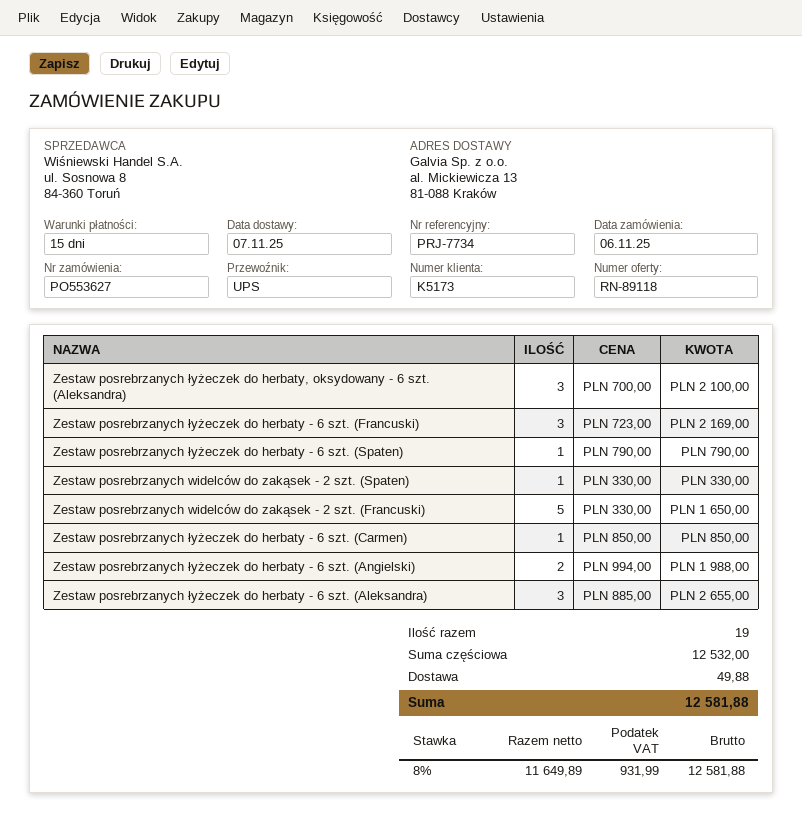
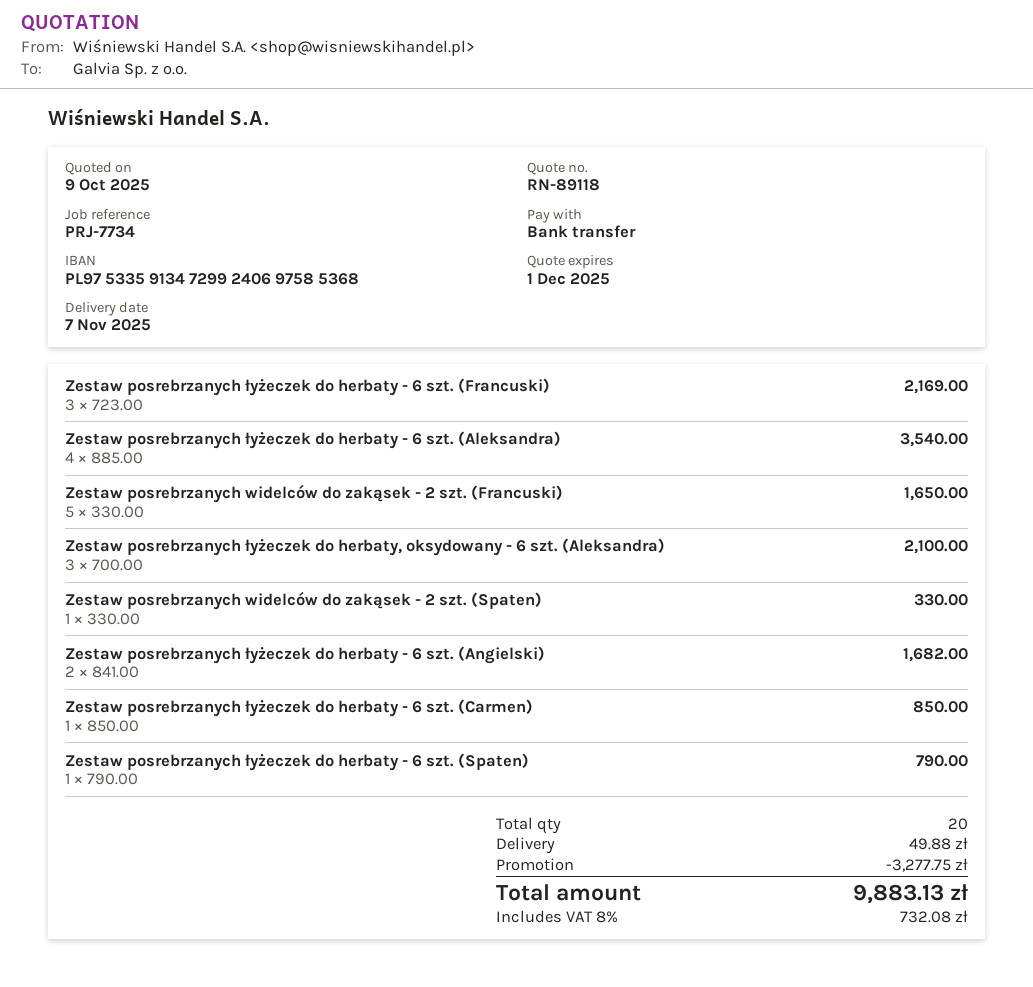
Zestaw posrebrzanych łyżeczek do herbaty - 6 szt. (Angielski): 2 x 994.00 = 1988.00 -> 2 x 841.00 = 1682.00
Zestaw posrebrzanych łyżeczek do herbaty - 6 szt. (Aleksandra): 3 x 885.00 = 2655.00 -> 4 x 885.00 = 3540.00
total quantity: 19 -> 20
discount: none -> 3277.75
tax: 8% = 931.99 -> 8% = 732.08
total: 12581.88 -> 9883.13

